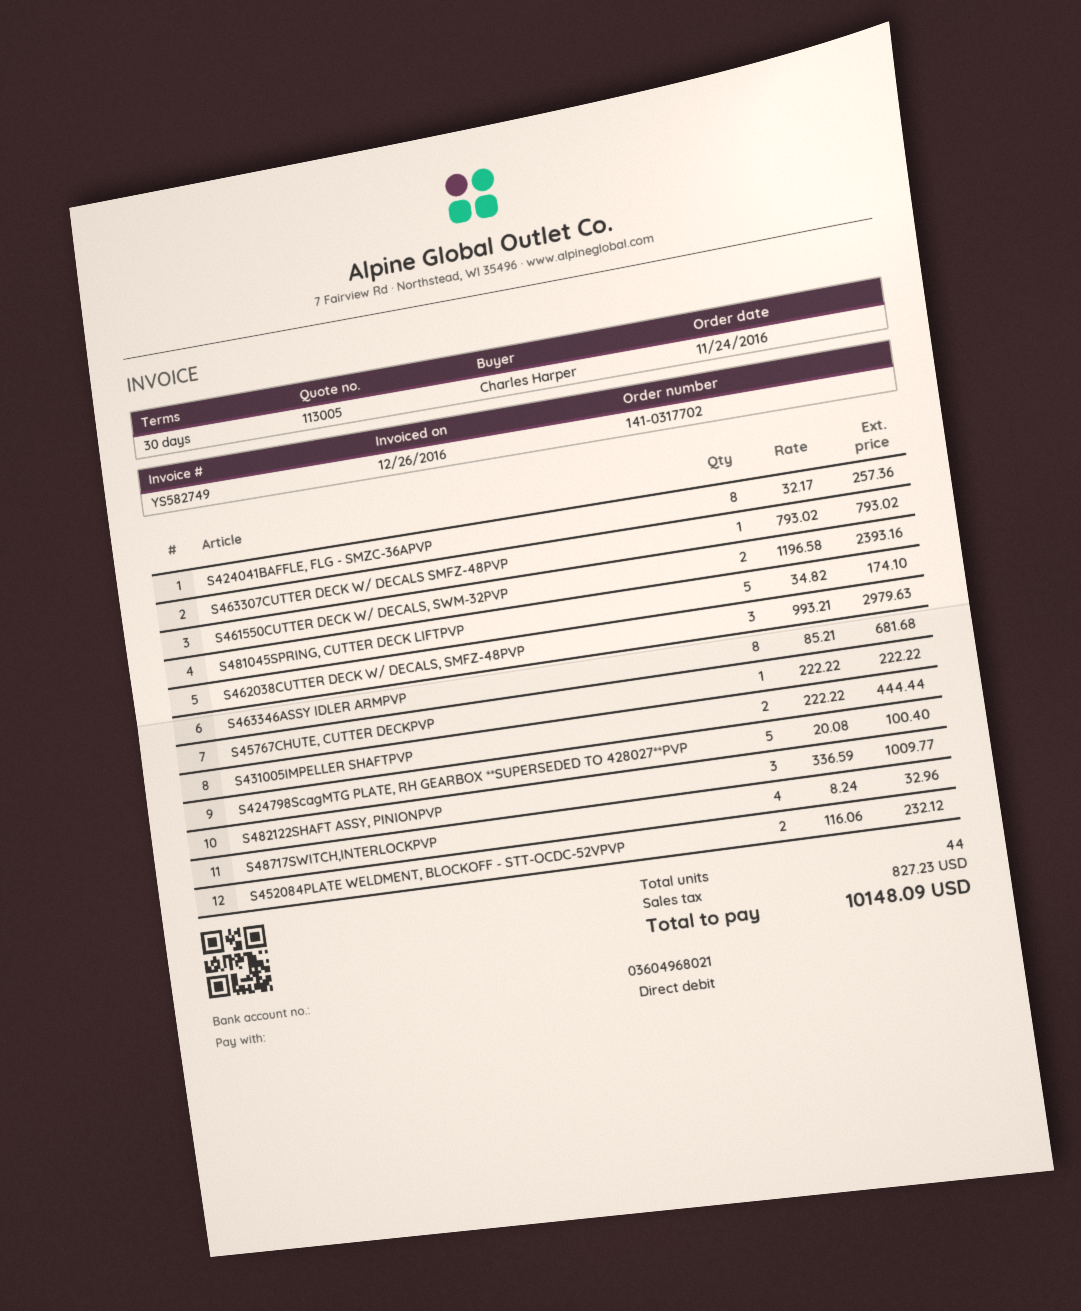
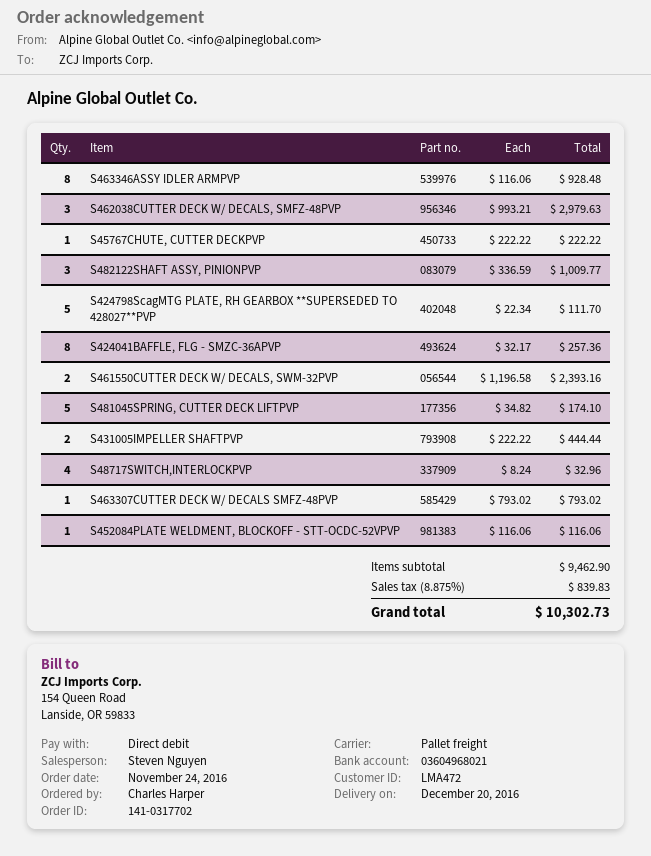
S463346ASSY IDLER ARMPVP: 8 x 85.21 = 681.68 -> 8 x 116.06 = 928.48
S424798ScagMTG PLATE, RH GEARBOX **SUPERSEDED TO 428027**PVP: 5 x 20.08 = 100.40 -> 5 x 22.34 = 111.70
S452084PLATE WELDMENT, BLOCKOFF - STT-OCDC-52VPVP: 2 x 116.06 = 232.12 -> 1 x 116.06 = 116.06
tax: 827.23 -> 839.83
total: 10148.09 -> 10302.73

